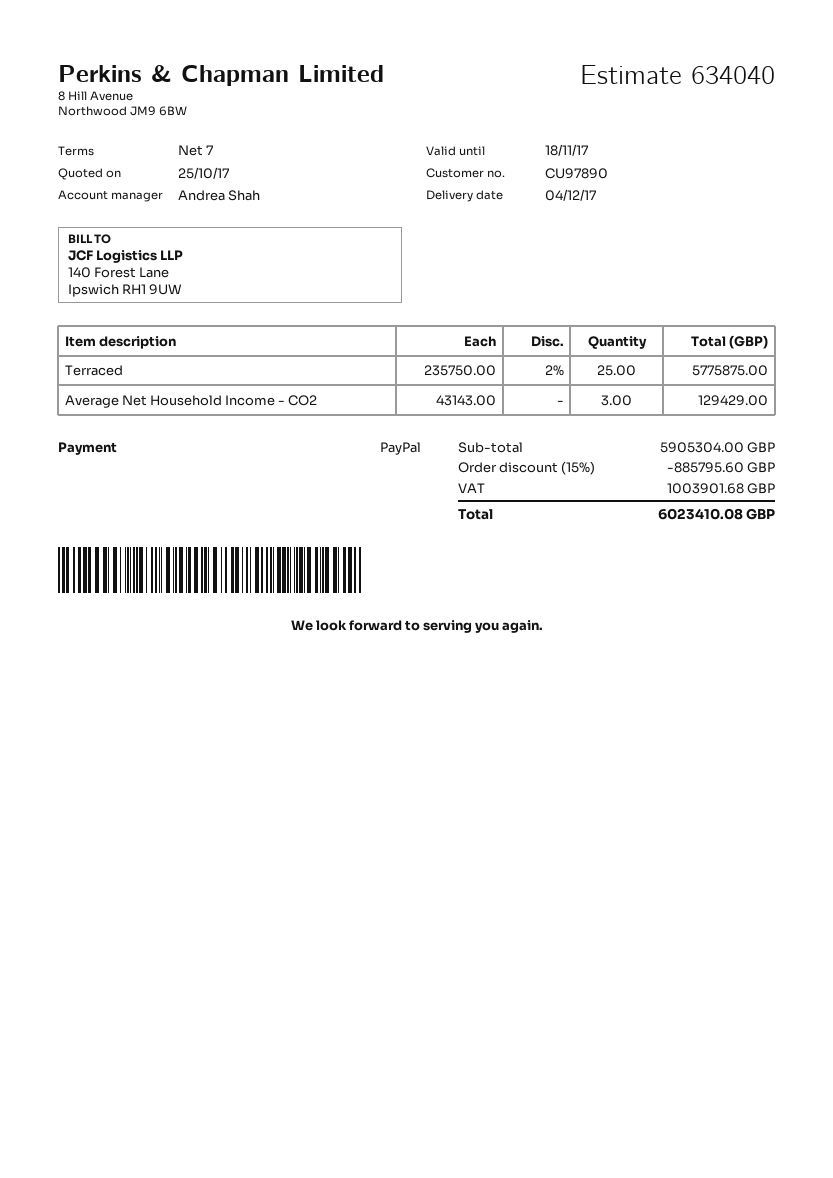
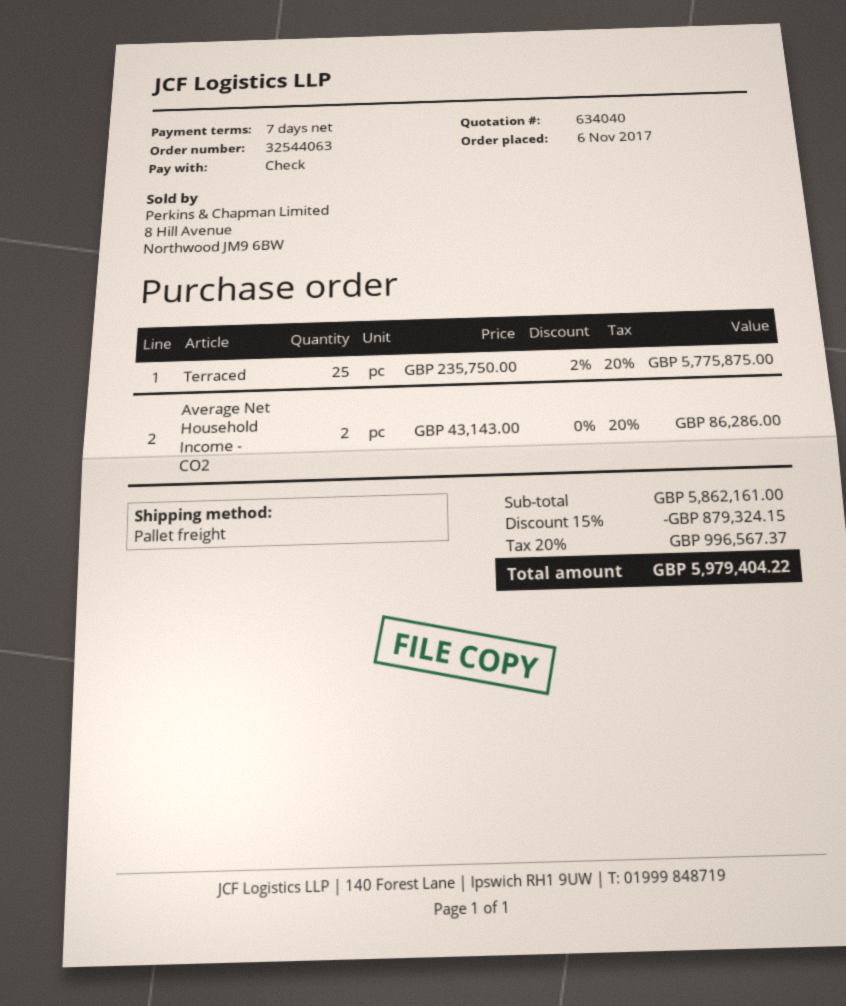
payment method: PayPal -> cheque
Average Net Household Income - CO2: 3 x 43143.00 = 129429.00 -> 2 x 43143.00 = 86286.00
subtotal: 5905304.00 -> 5862161.00
discount: 15% = 885795.60 -> 15% = 879324.15
tax: 1003901.68 -> 996567.37
total: 6023410.08 -> 5979404.22

